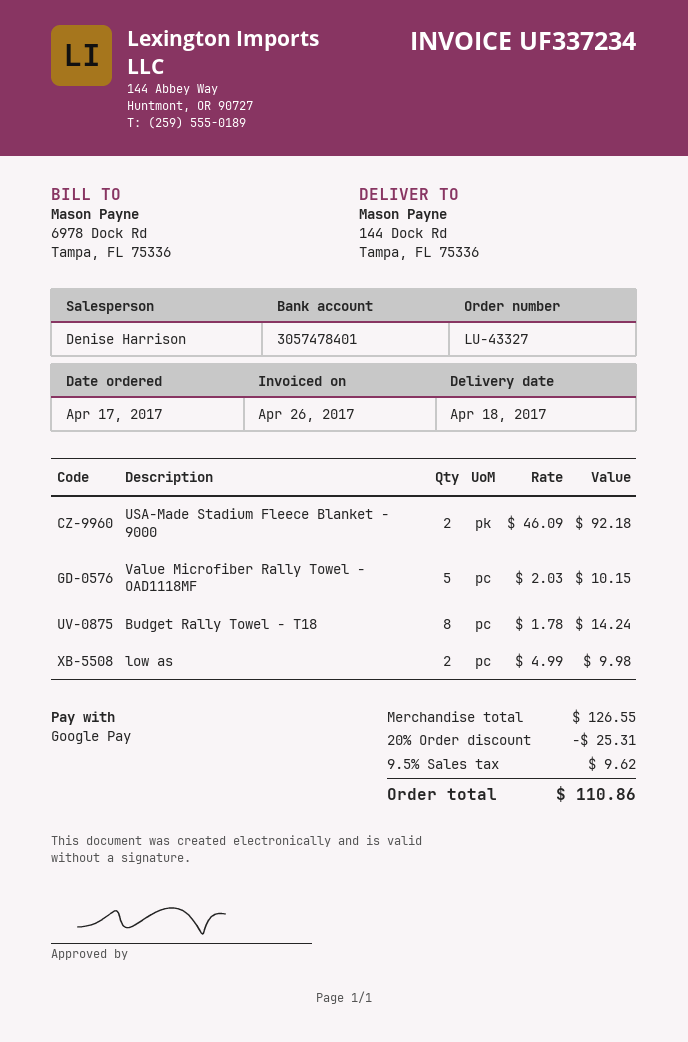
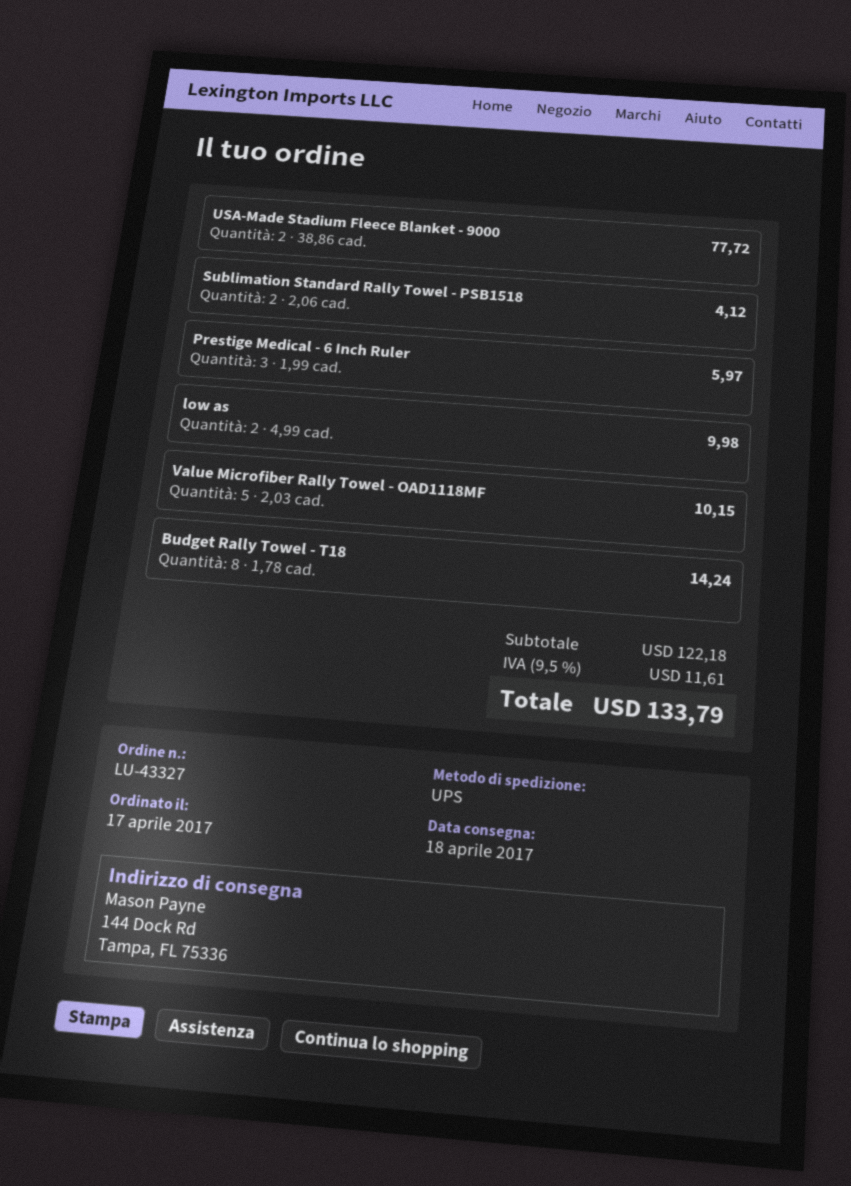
USA-Made Stadium Fleece Blanket - 9000: 2 x 46.09 = 92.18 -> 2 x 38.86 = 77.72
Sublimation Standard Rally Towel - PSB1518: none -> 2 x 2.06 = 4.12
Prestige Medical - 6 Inch Ruler: none -> 3 x 1.99 = 5.97
subtotal: 126.55 -> 122.18
discount: 20% = 25.31 -> none
tax: 9.5% = 9.62 -> 9.5% = 11.61
total: 110.86 -> 133.79

